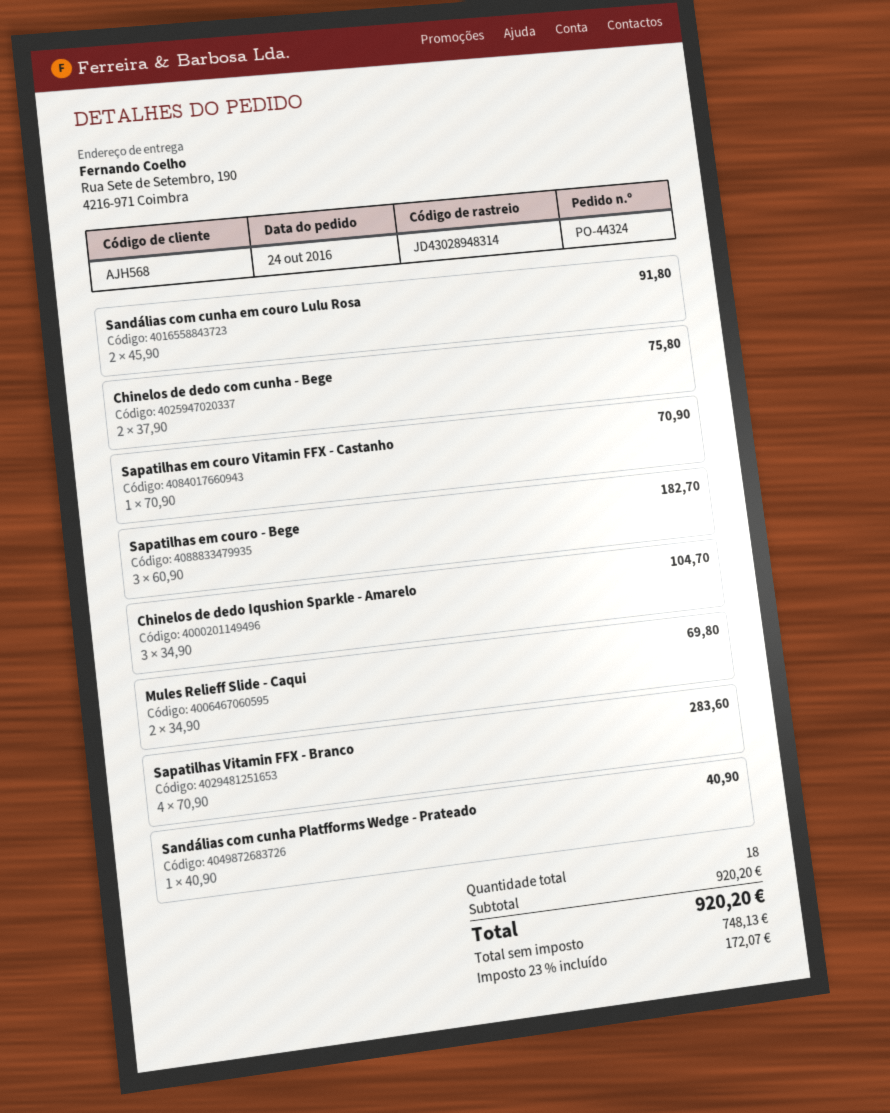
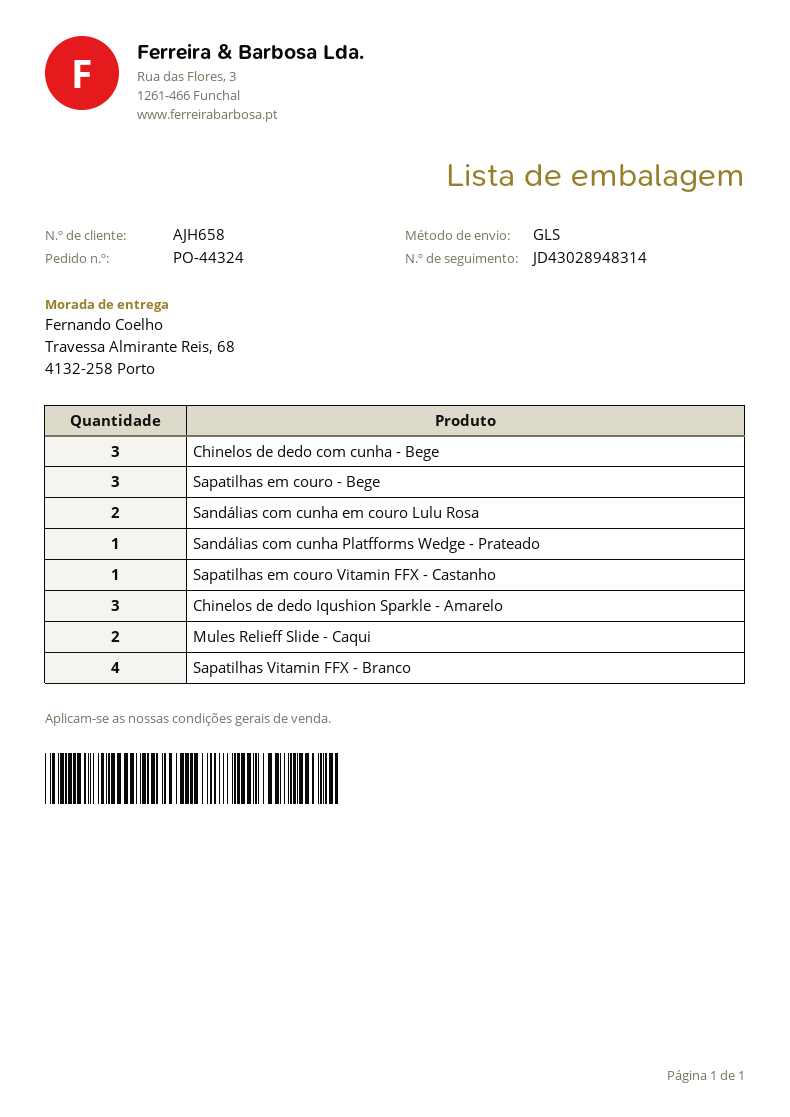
customer number: AJH568 -> AJH658
ship to: Rua Sete de Setembro, 190, 4216-971 Coimbra -> Travessa Almirante Reis, 68, 4132-258 Porto
Chinelos de dedo com cunha - Bege: 2 -> 3

